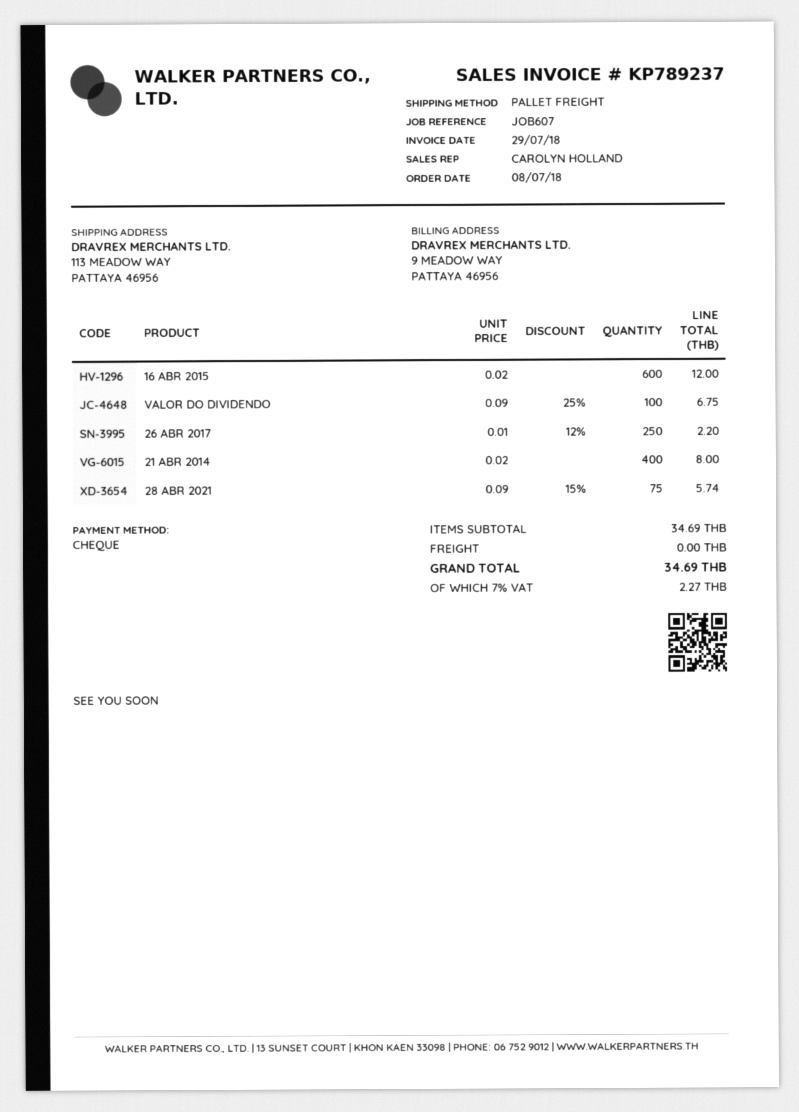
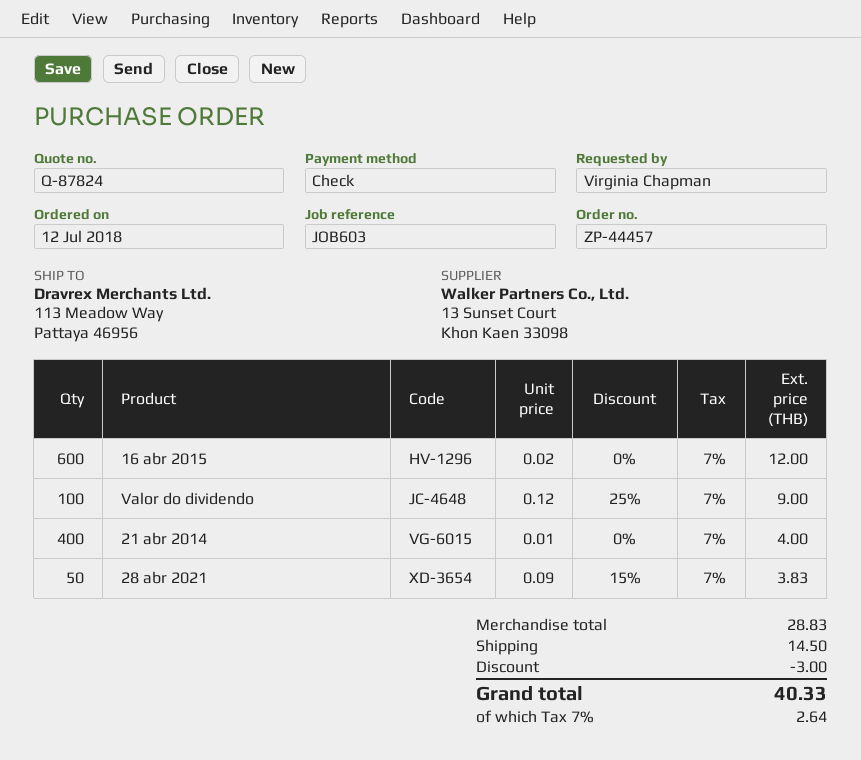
order date: 2018-07-08 -> 2018-07-12
reference: JOB607 -> JOB603
VALOR DO DIVIDENDO: 100 x 0.09 - 25% = 6.75 -> 100 x 0.12 - 25% = 9.00
26 ABR 2017: 250 x 0.01 - 12% = 2.20 -> none
21 ABR 2014: 400 x 0.02 = 8.00 -> 400 x 0.01 = 4.00
28 ABR 2021: 75 x 0.09 - 15% = 5.74 -> 50 x 0.09 - 15% = 3.83
subtotal: 34.69 -> 28.83
discount: none -> 3.00
shipping: 0.00 -> 14.50
tax: 7% = 2.27 -> 7% = 2.64
total: 34.69 -> 40.33

